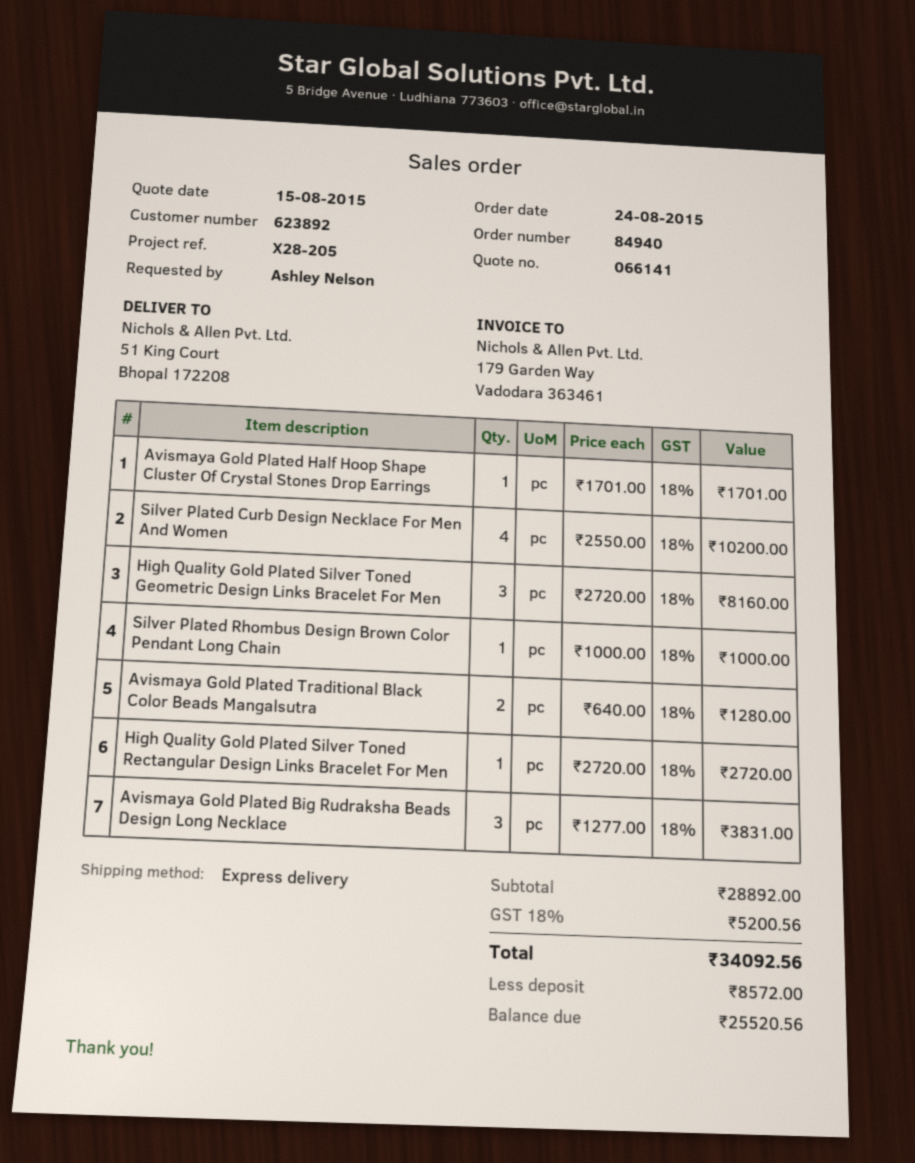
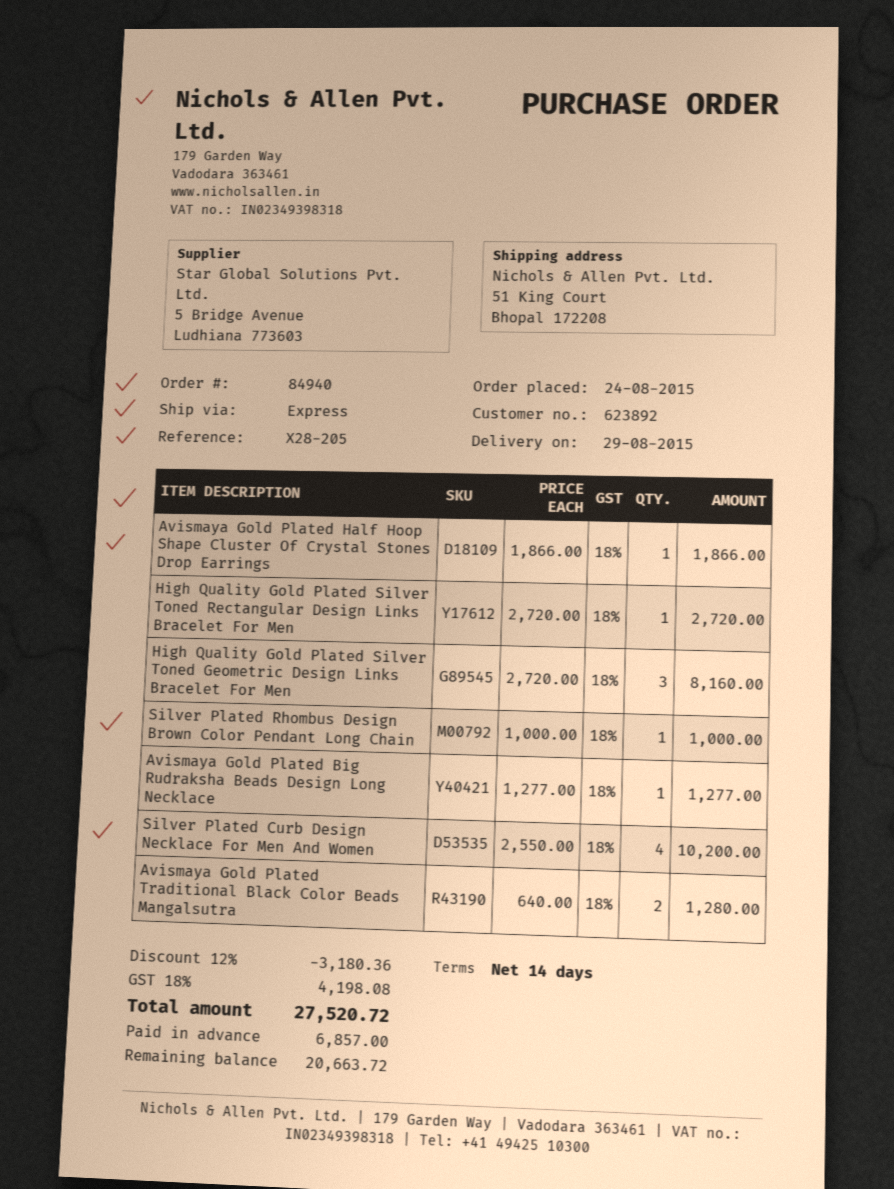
Avismaya Gold Plated Half Hoop Shape Cluster Of Crystal Stones Drop Earrings: 1 x 1701.00 = 1701.00 -> 1 x 1866.00 = 1866.00
Avismaya Gold Plated Big Rudraksha Beads Design Long Necklace: 3 x 1277.00 = 3831.00 -> 1 x 1277.00 = 1277.00
discount: none -> 12% = 3180.36
tax: 18% = 5200.56 -> 18% = 4198.08
total: 34092.56 -> 27520.72
deposit: 8572.00 -> 6857.00
balance: 25520.56 -> 20663.72

